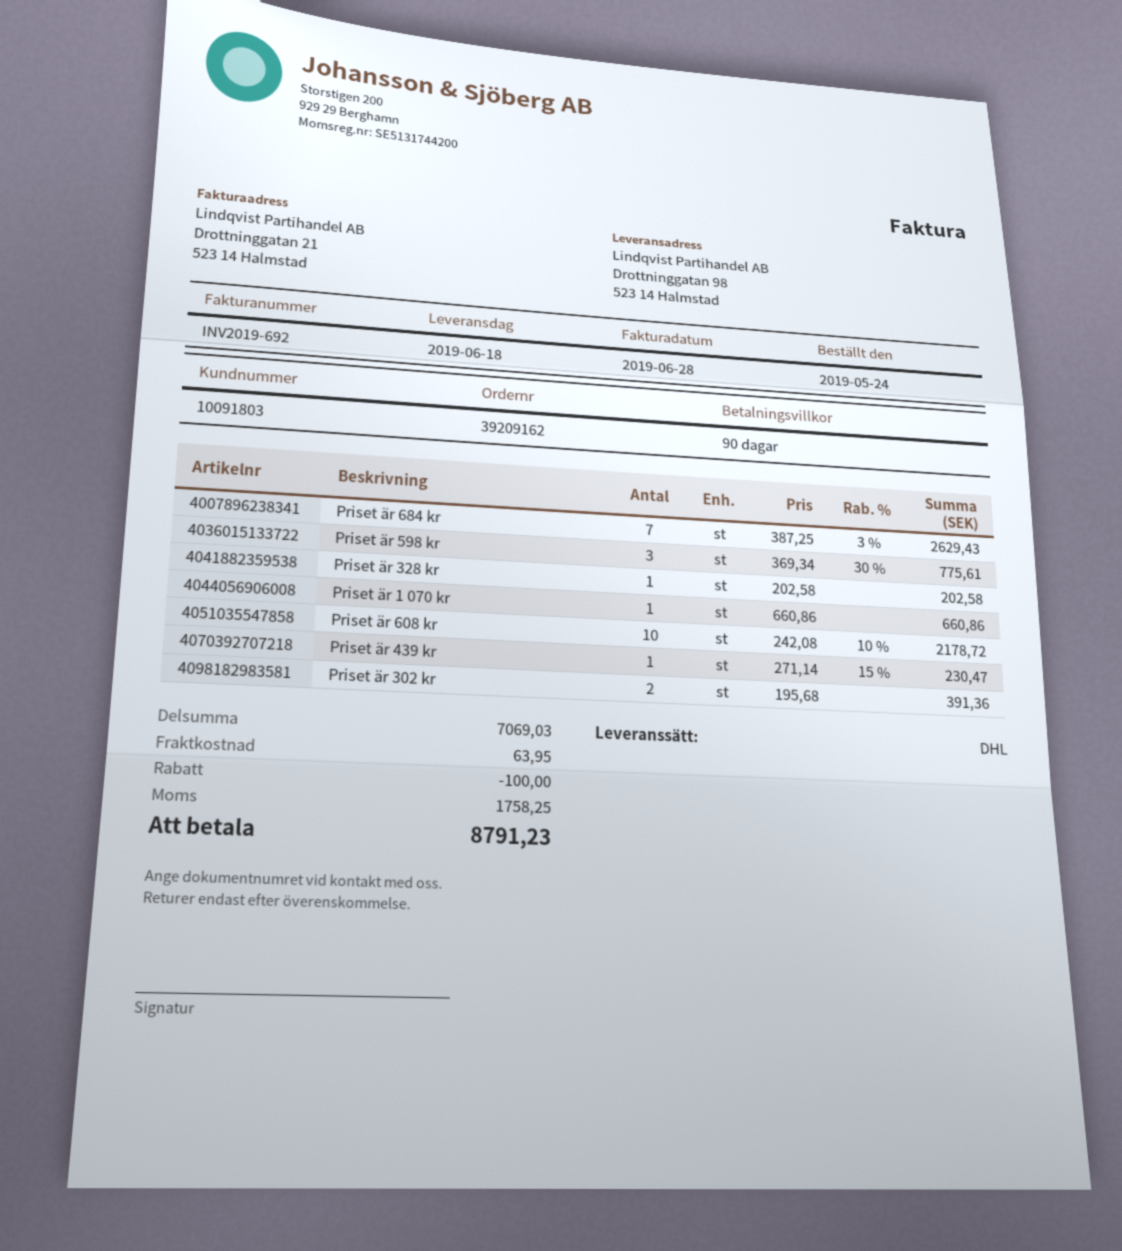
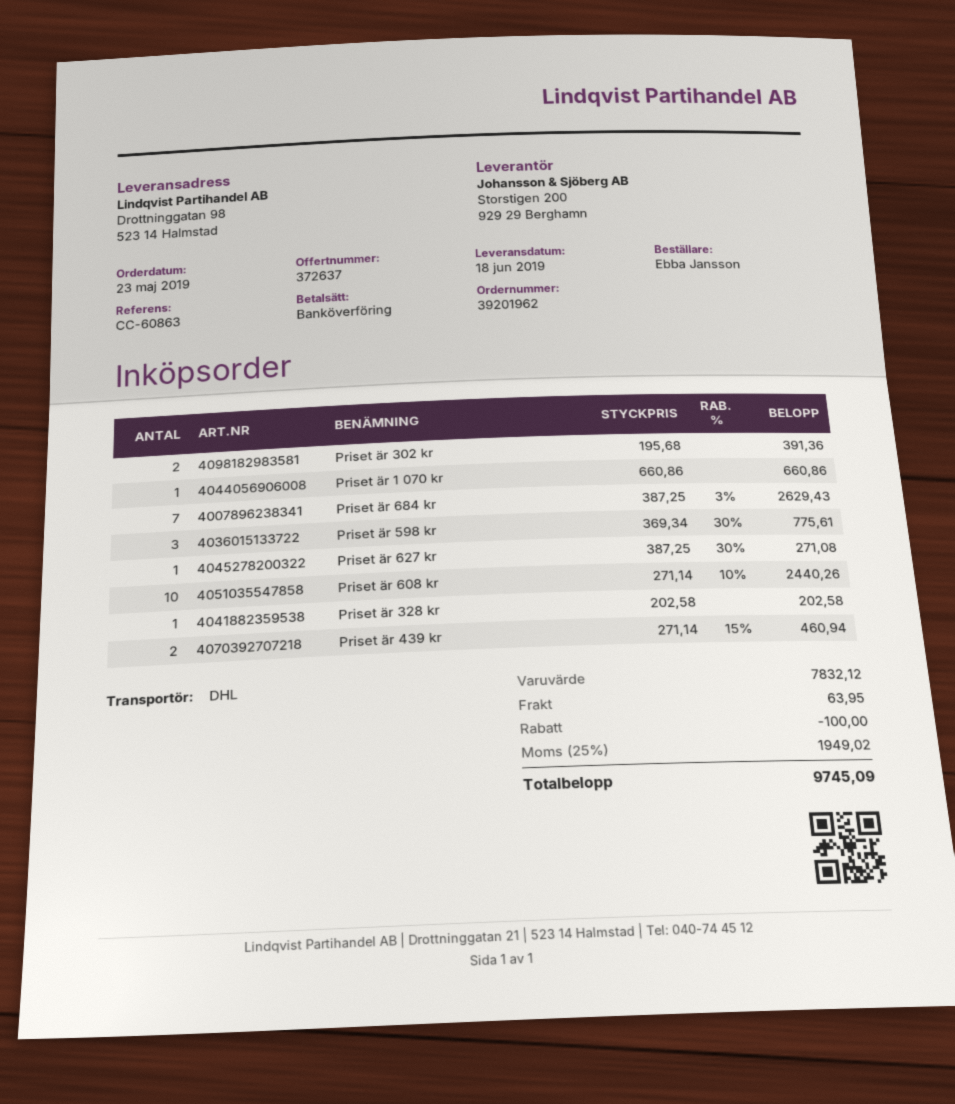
order number: 39209162 -> 39201962
order date: 2019-05-24 -> 2019-05-23
Priset är 608 kr: 10 x 242.08 - 10% = 2178.72 -> 10 x 271.14 - 10% = 2440.26
Priset är 439 kr: 1 x 271.14 - 15% = 230.47 -> 2 x 271.14 - 15% = 460.94
Priset är 627 kr: none -> 1 x 387.25 - 30% = 271.08
subtotal: 7069.03 -> 7832.12
tax: 1758.25 -> 1949.02
total: 8791.23 -> 9745.09

